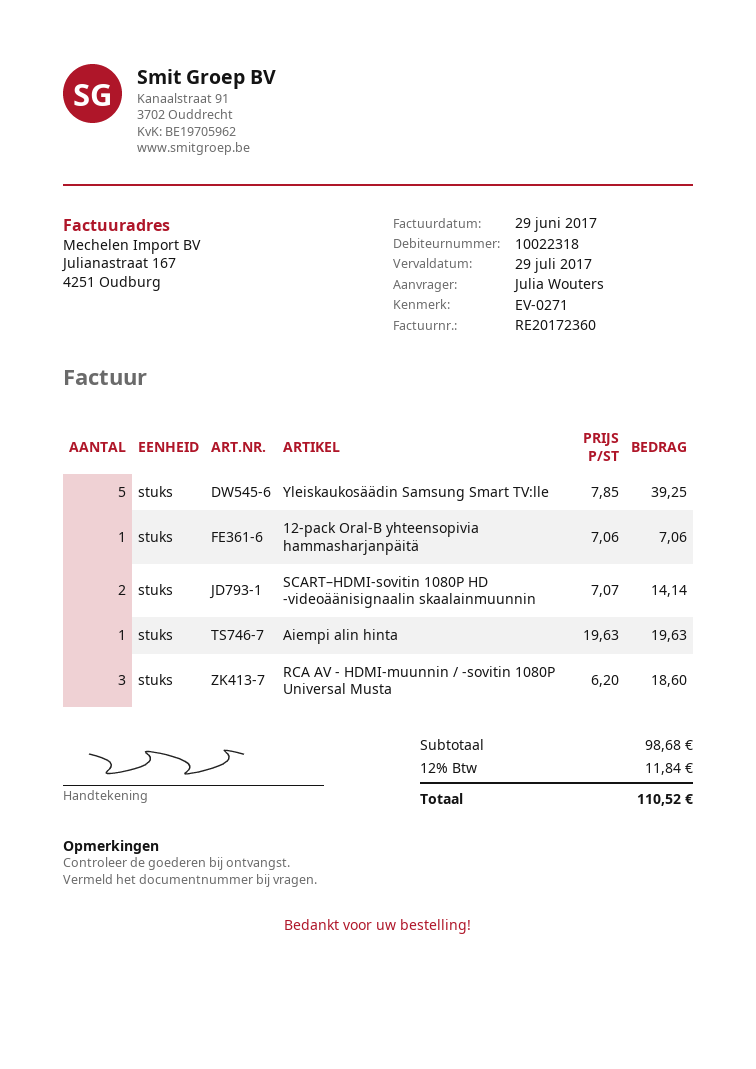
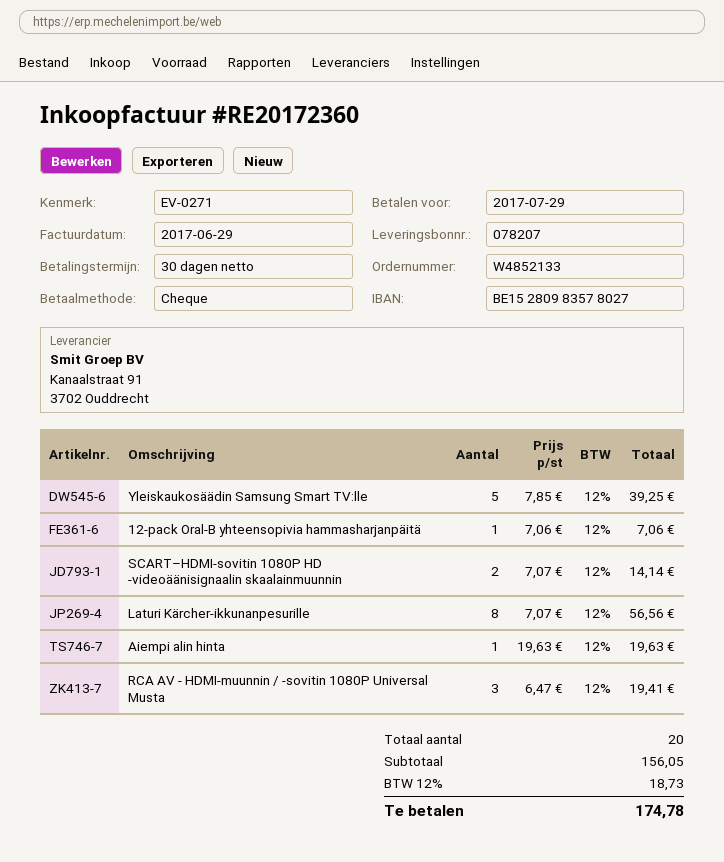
RCA AV - HDMI-muunnin / -sovitin 1080P Universal Musta: 3 x 6.20 = 18.60 -> 3 x 6.47 = 19.41
Laturi Kärcher-ikkunanpesurille: none -> 8 x 7.07 = 56.56
subtotal: 98.68 -> 156.05
tax: 12% = 11.84 -> 12% = 18.73
total: 110.52 -> 174.78

